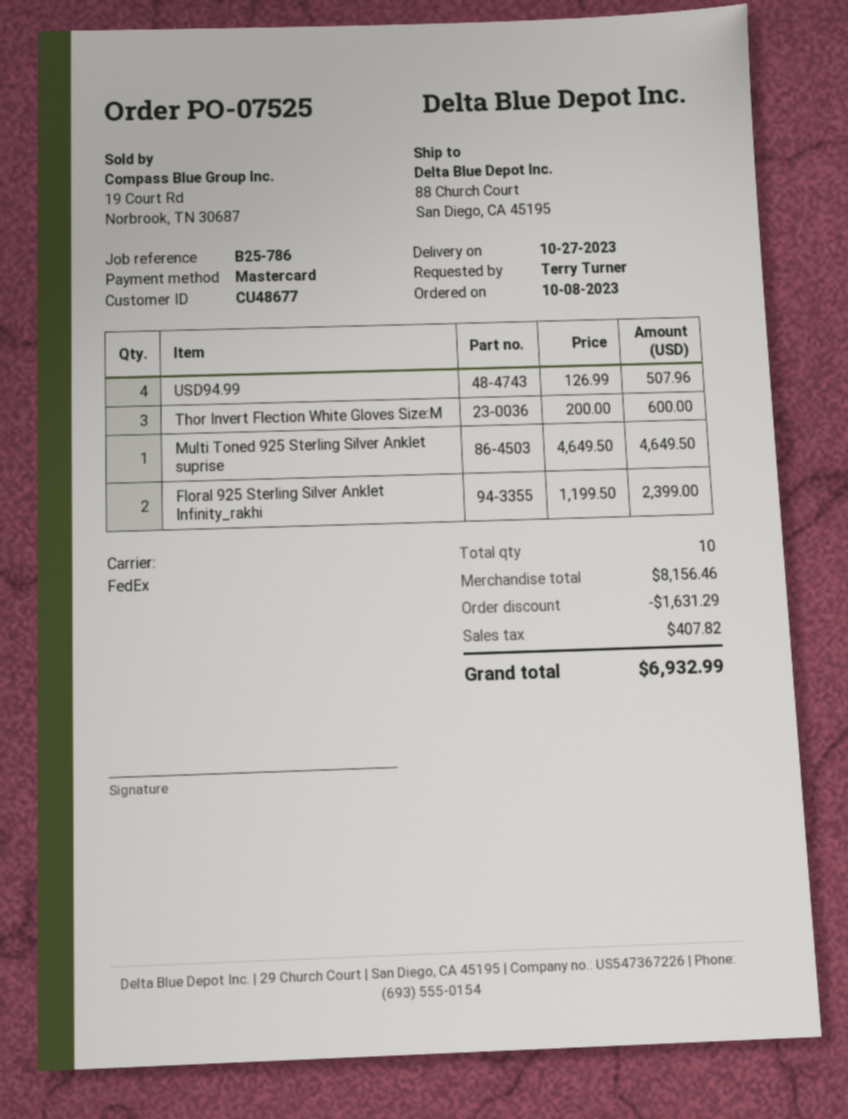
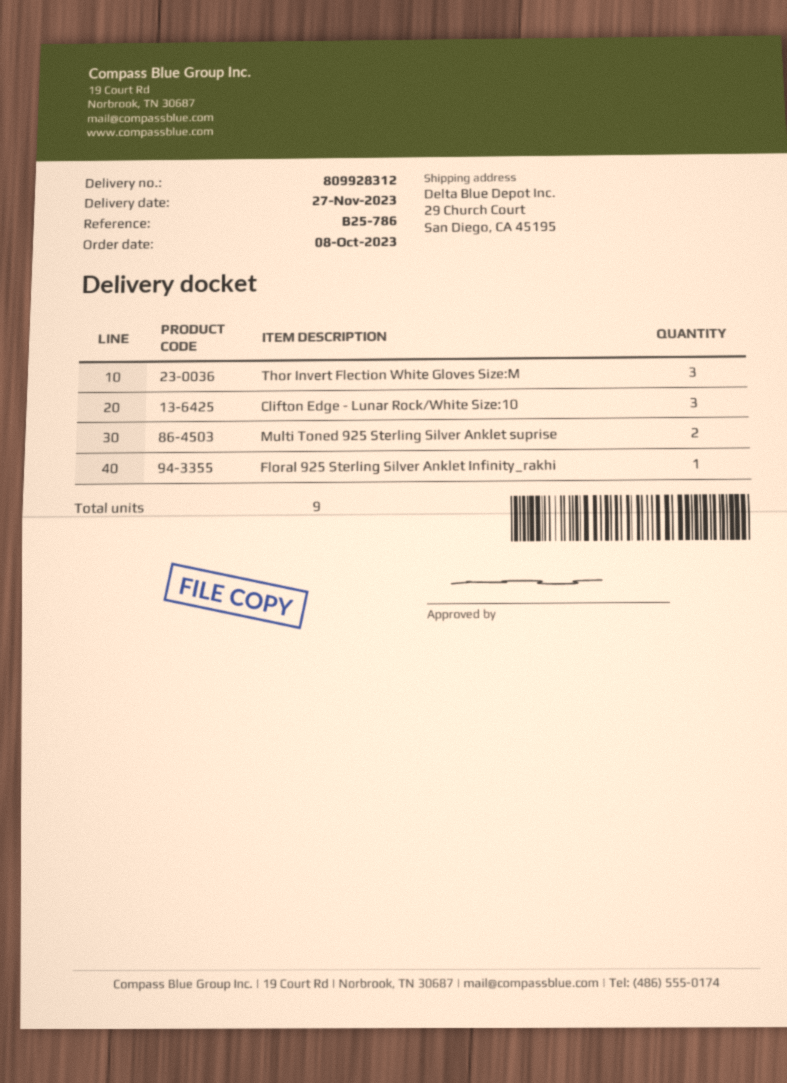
delivery date: 2023-10-27 -> 2023-11-27
ship to: 88 Church Court, San Diego, CA 45195 -> 29 Church Court, San Diego, CA 45195
USD94.99: 4 -> none
Multi Toned 925 Sterling Silver Anklet suprise: 1 -> 2
Floral 925 Sterling Silver Anklet Infinity_rakhi: 2 -> 1
Clifton Edge - Lunar Rock/White Size:10: none -> 3
total quantity: 10 -> 9

